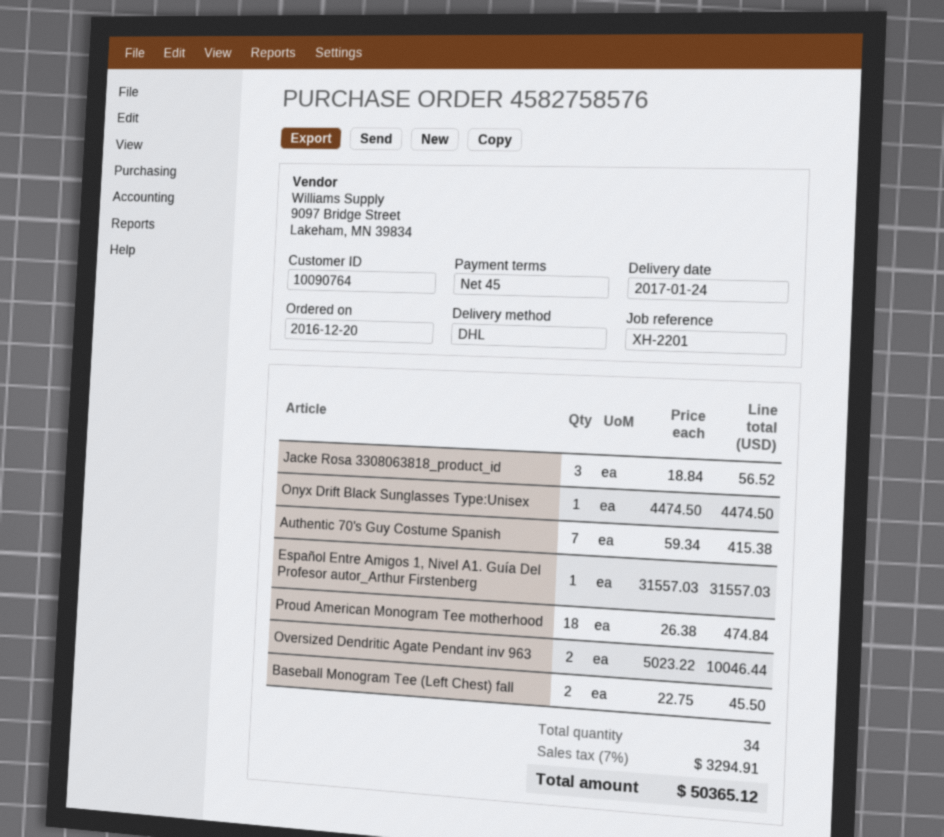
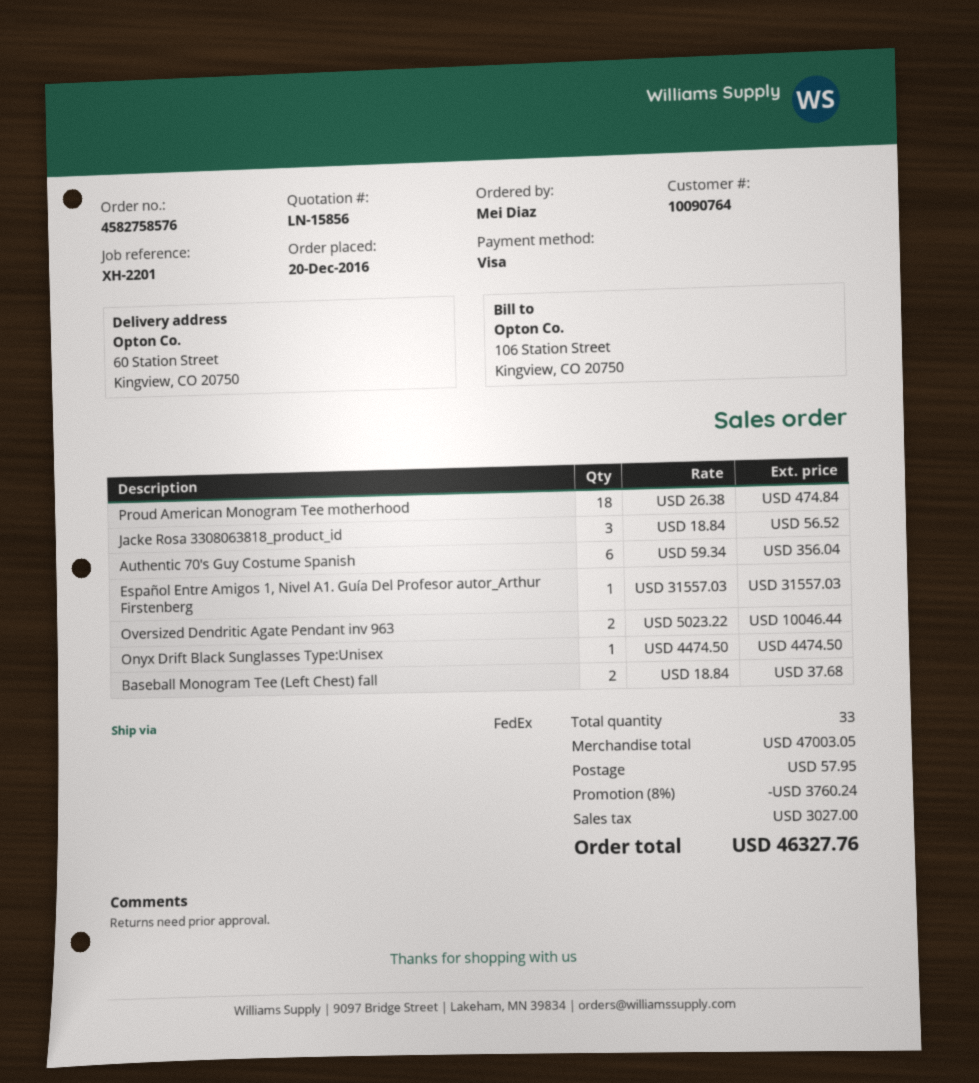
shipping method: DHL -> FedEx
Authentic 70's Guy Costume Spanish: 7 x 59.34 = 415.38 -> 6 x 59.34 = 356.04
Baseball Monogram Tee (Left Chest) fall: 2 x 22.75 = 45.50 -> 2 x 18.84 = 37.68
total quantity: 34 -> 33
discount: none -> 8% = 3760.24
shipping: none -> 57.95
tax: 3294.91 -> 3027.00
total: 50365.12 -> 46327.76

